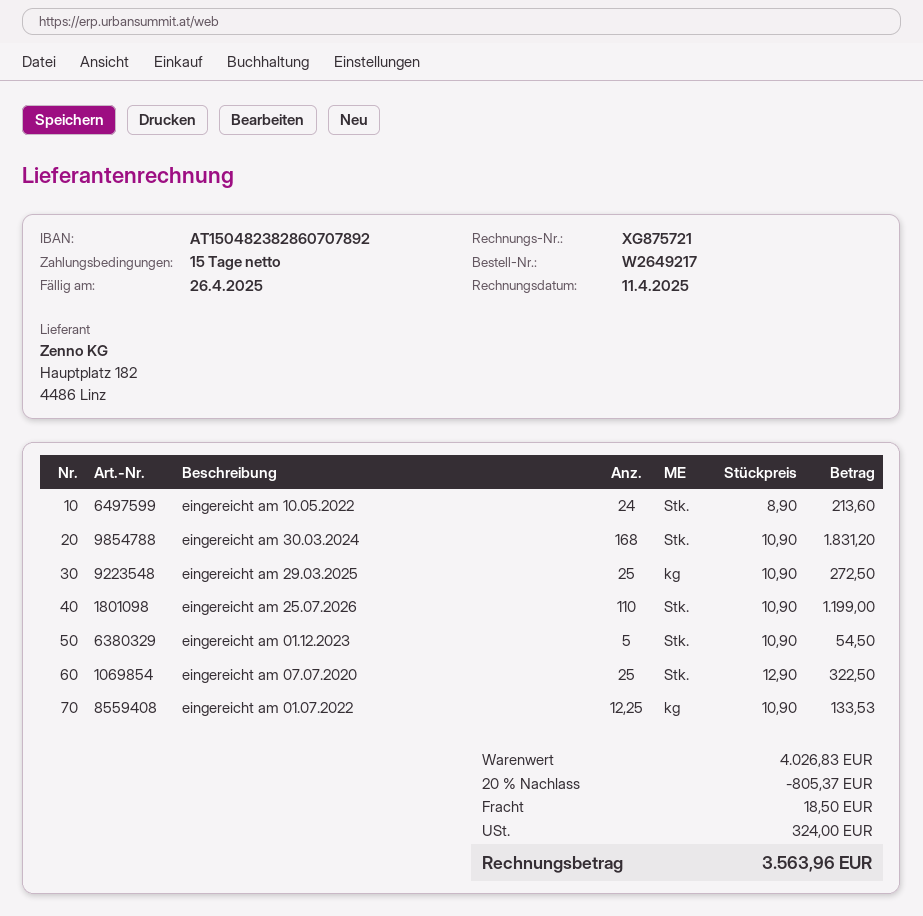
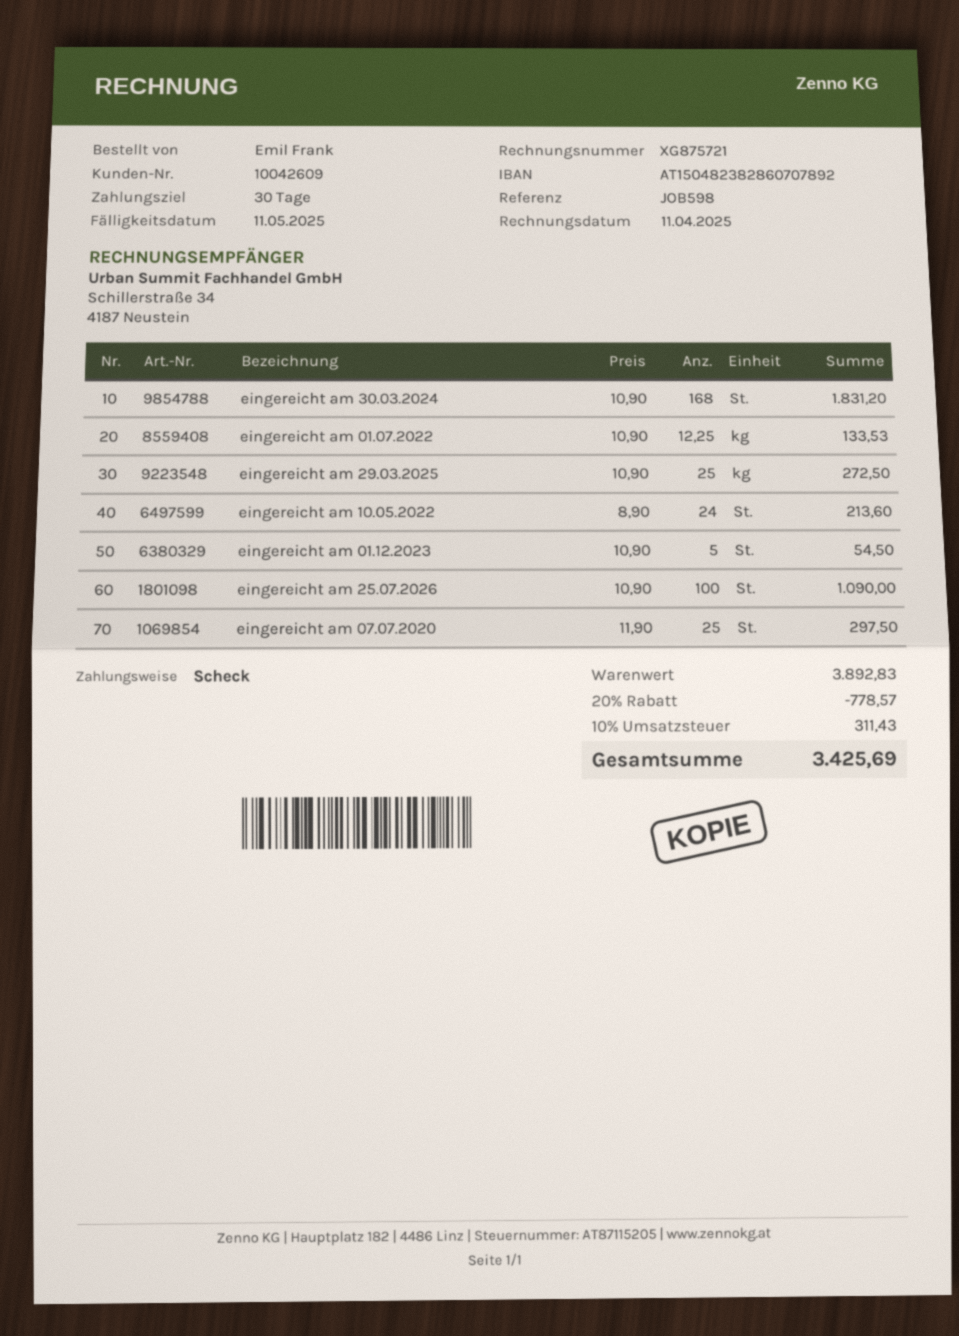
payment terms: 15 days -> 30 days
due date: 2025-04-26 -> 2025-05-11
eingereicht am 25.07.2026: 110 x 10.90 = 1199.00 -> 100 x 10.90 = 1090.00
eingereicht am 07.07.2020: 25 x 12.90 = 322.50 -> 25 x 11.90 = 297.50
subtotal: 4026.83 -> 3892.83
discount: 20% = 805.37 -> 20% = 778.57
shipping: 18.50 -> none
tax: 324.00 -> 311.43
total: 3563.96 -> 3425.69

